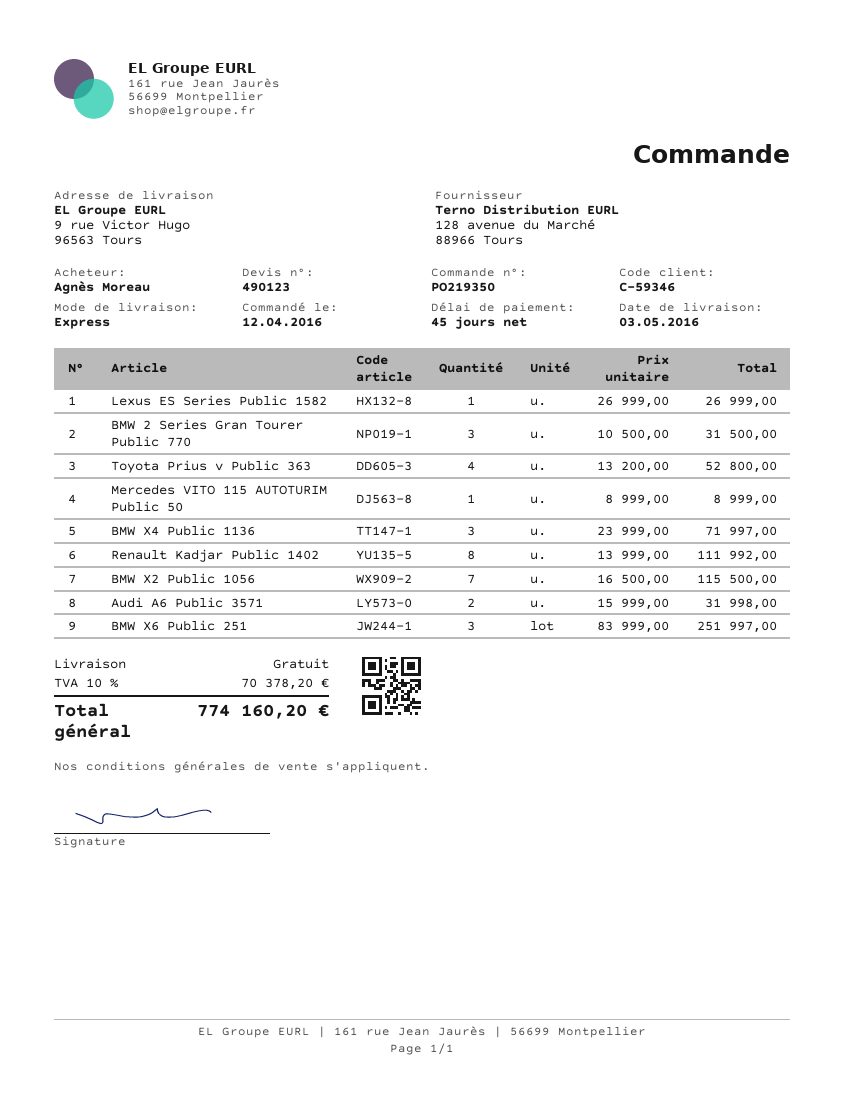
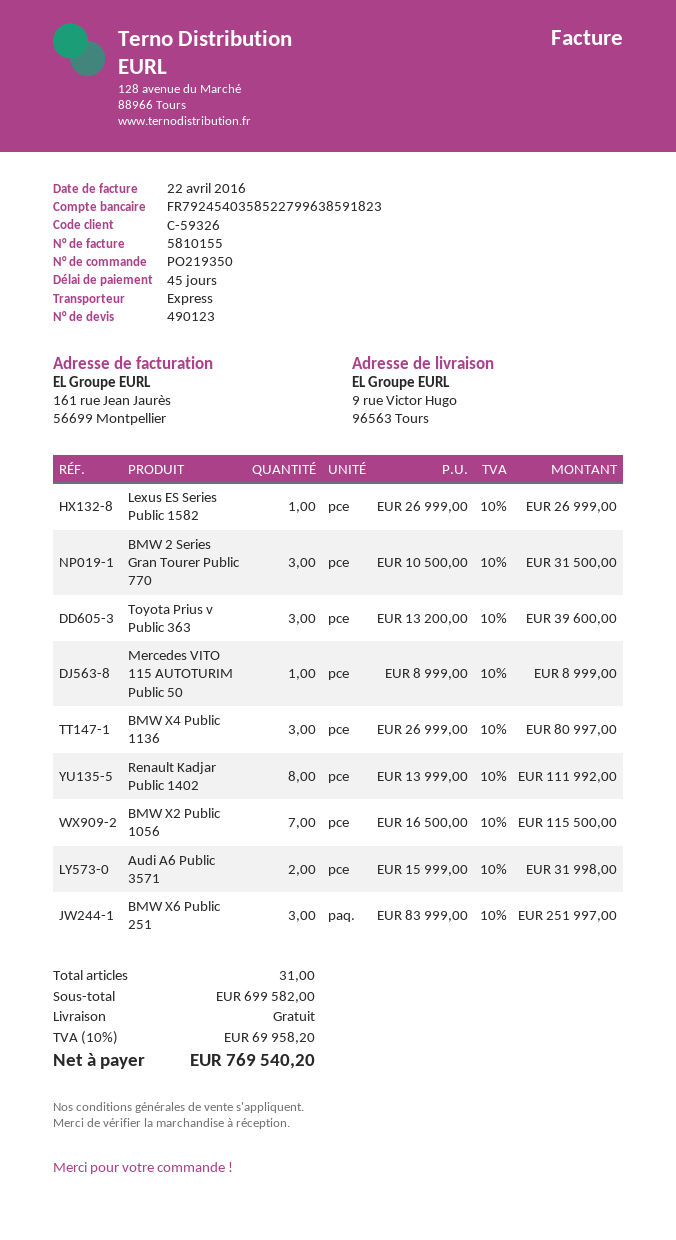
customer number: C-59346 -> C-59326
Toyota Prius v Public 363: 4 x 13200.00 = 52800.00 -> 3 x 13200.00 = 39600.00
BMW X4 Public 1136: 3 x 23999.00 = 71997.00 -> 3 x 26999.00 = 80997.00
tax: 10% = 70378.20 -> 10% = 69958.20
total: 774160.20 -> 769540.20

